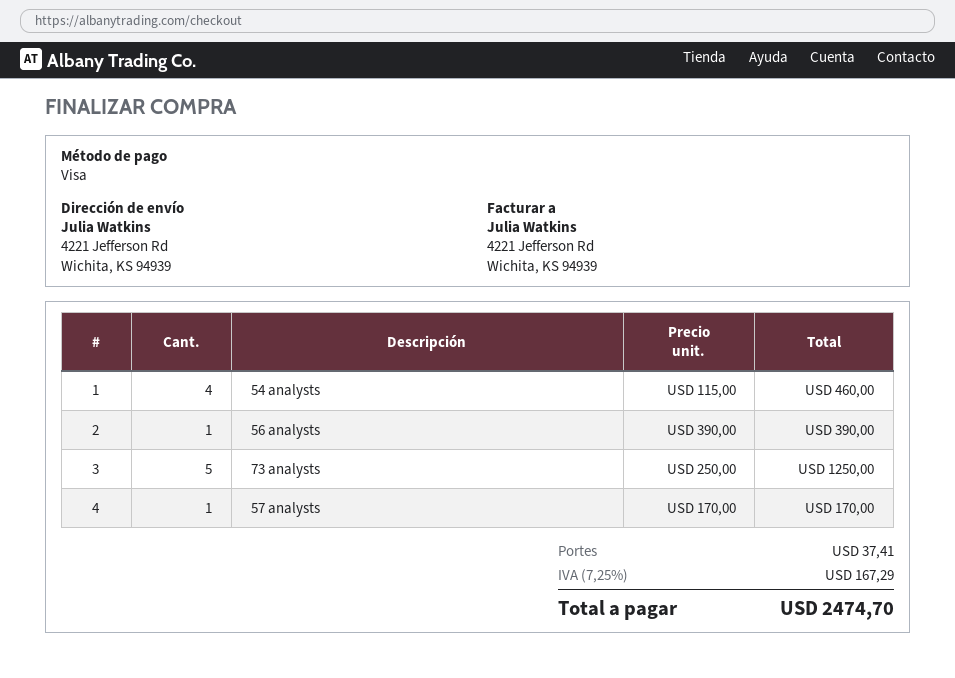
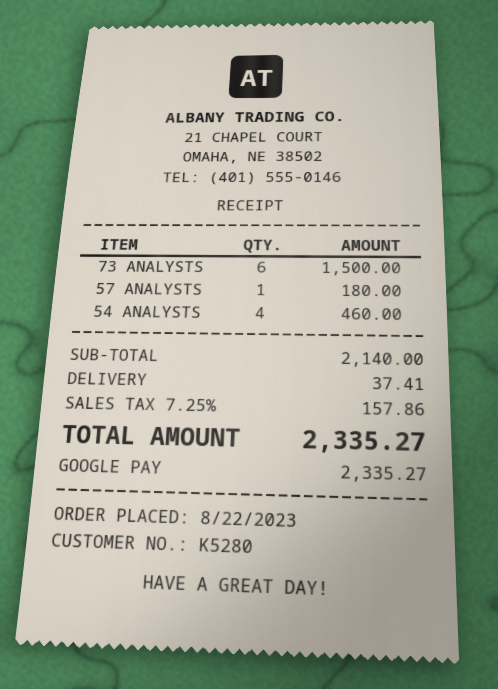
payment method: Visa -> Google Pay
56 analysts: 1 for 390.00 -> none
73 analysts: 5 for 1250.00 -> 6 for 1500.00
57 analysts: 1 for 170.00 -> 1 for 180.00
tax: 7.25% = 167.29 -> 7.25% = 157.86
total: 2474.70 -> 2335.27

